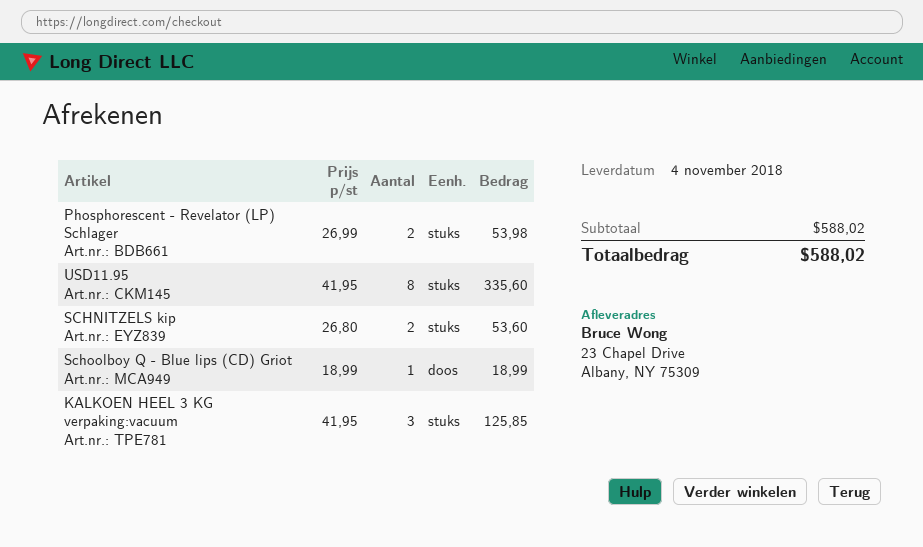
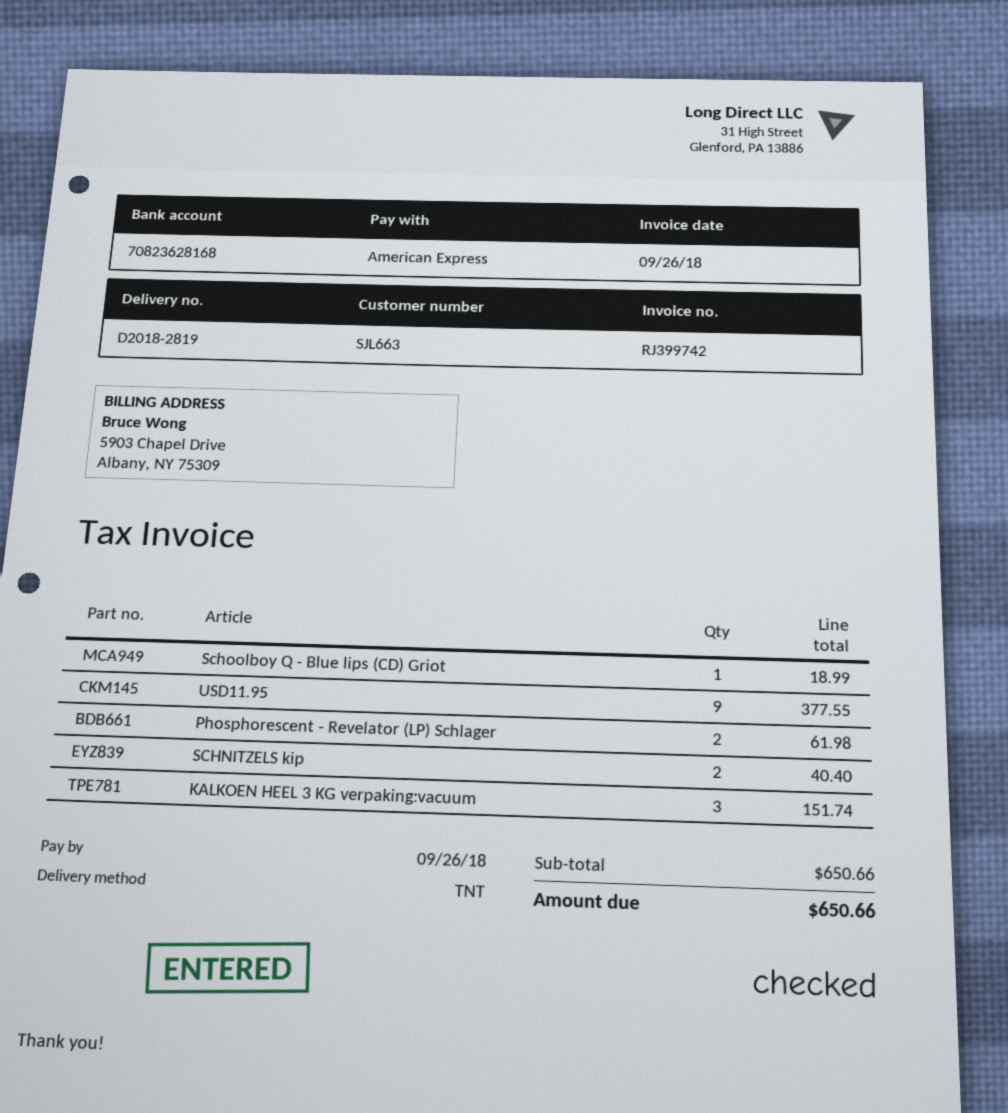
Phosphorescent - Revelator (LP) Schlager: 2 for 53.98 -> 2 for 61.98
USD11.95: 8 for 335.60 -> 9 for 377.55
SCHNITZELS kip: 2 for 53.60 -> 2 for 40.40
KALKOEN HEEL 3 KG verpaking:vacuum: 3 for 125.85 -> 3 for 151.74
subtotal: 588.02 -> 650.66
total: 588.02 -> 650.66

